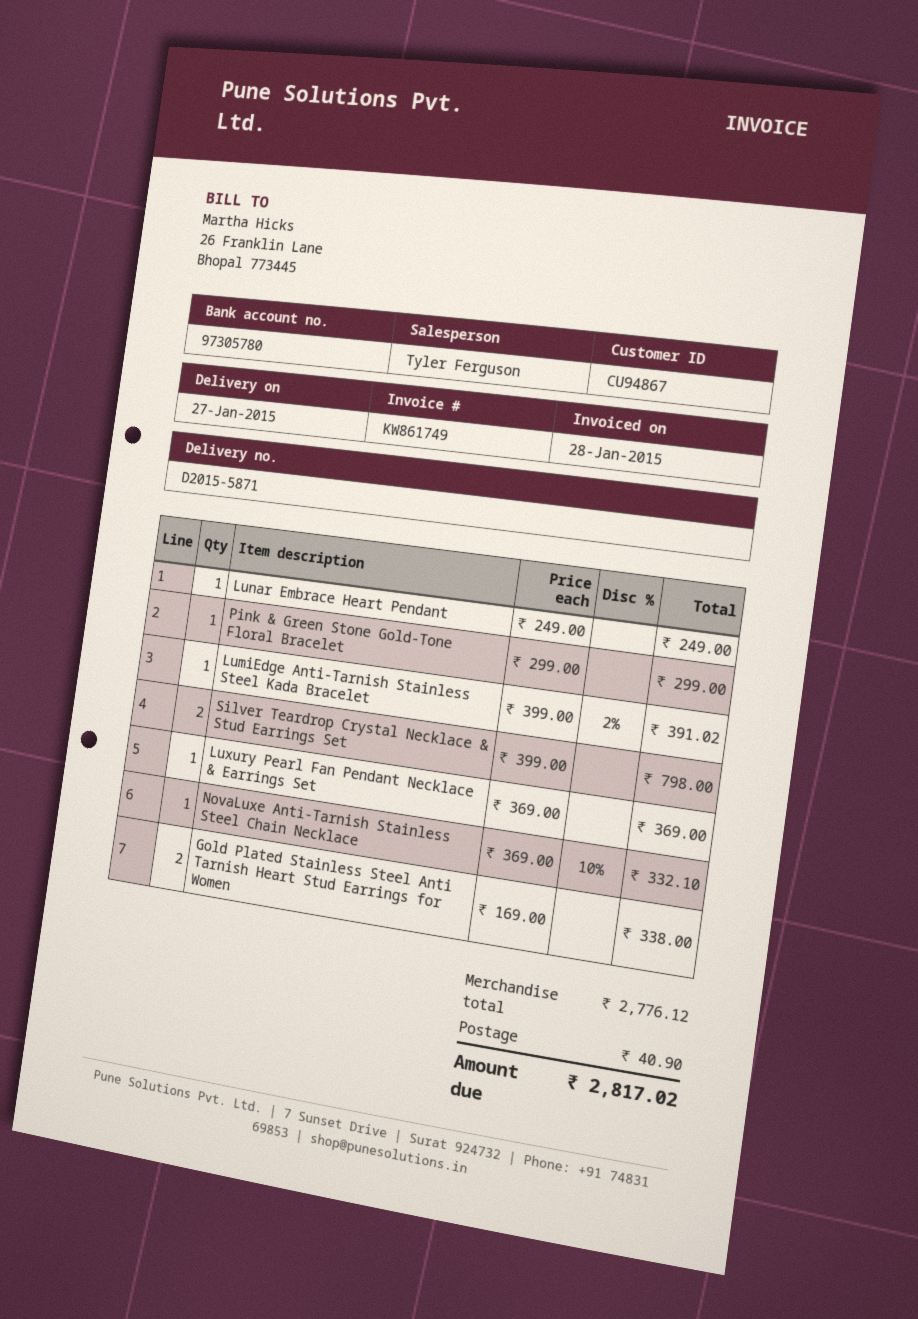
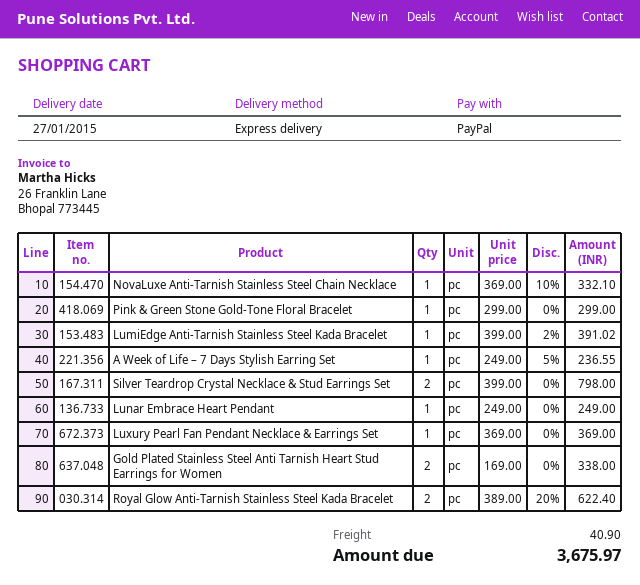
A Week of Life – 7 Days Stylish Earring Set: none -> 1 x 249.00 - 5% = 236.55
Royal Glow Anti-Tarnish Stainless Steel Kada Bracelet: none -> 2 x 389.00 - 20% = 622.40
total: 2817.02 -> 3675.97

